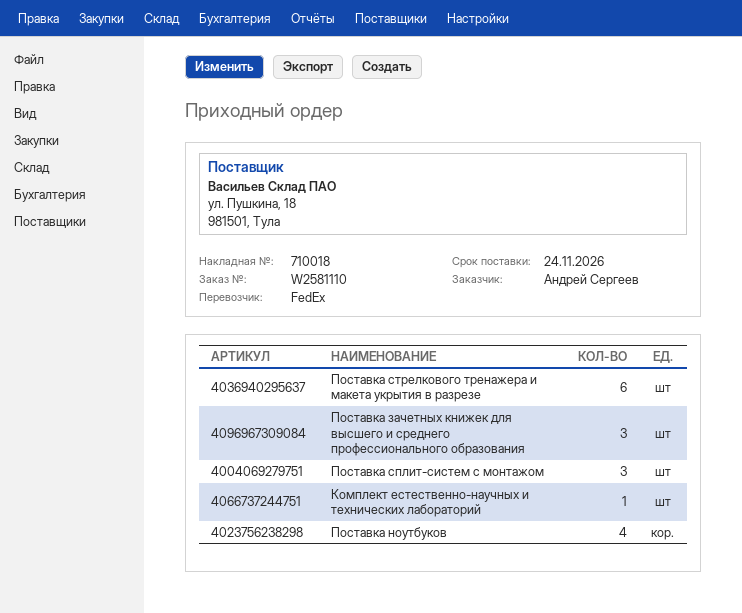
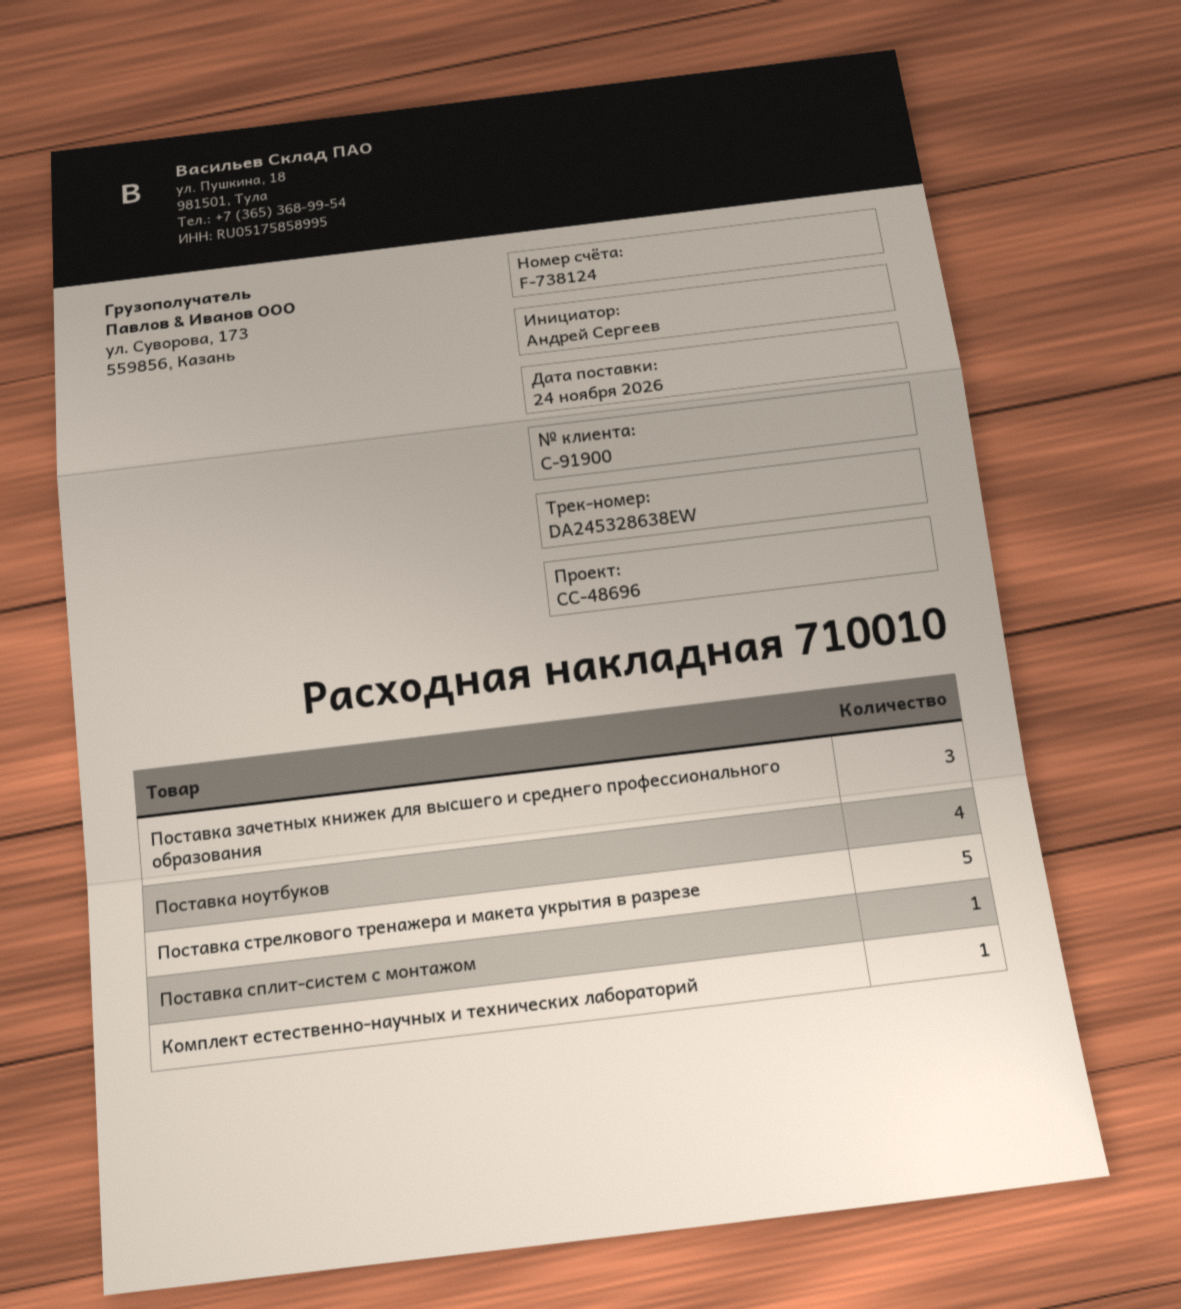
delivery note number: 710018 -> 710010
Поставка стрелкового тренажера и макета укрытия в разрезе: 6 -> 5
Поставка сплит-систем с монтажом: 3 -> 1

